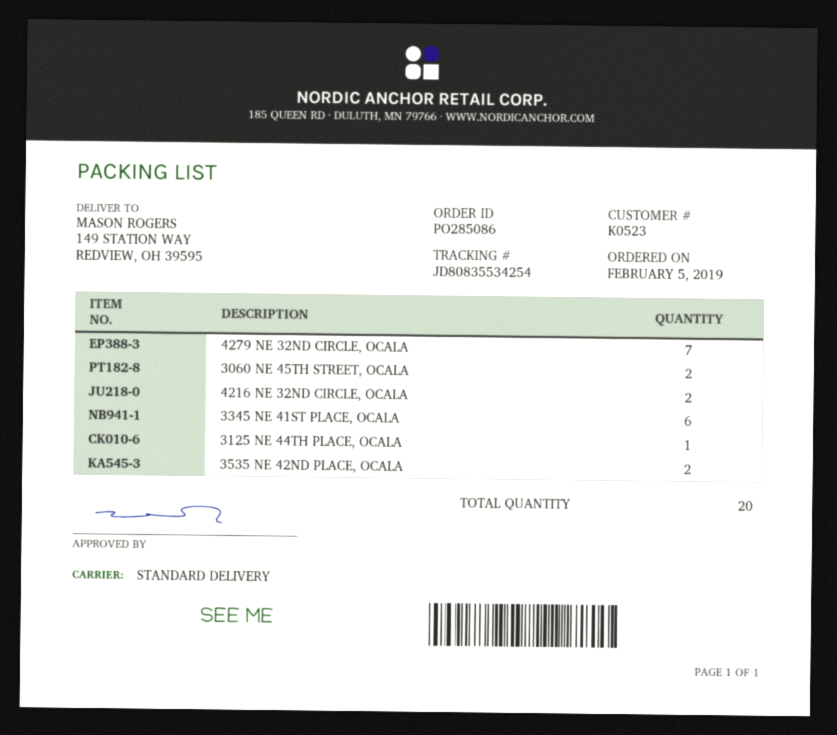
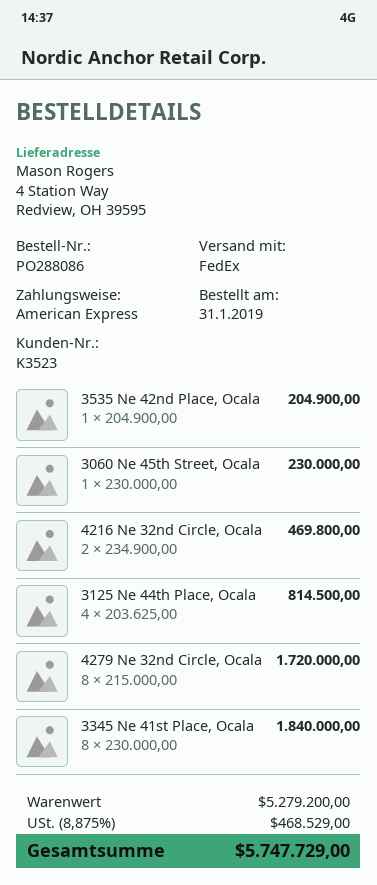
order number: PO285086 -> PO288086
order date: 2019-02-05 -> 2019-01-31
customer number: K0523 -> K3523
shipping method: standard -> FedEx
ship to: 149 STATION WAY, REDVIEW, OH 39595 -> 4 Station Way, Redview, OH 39595
4279 NE 32ND CIRCLE, OCALA: 7 -> 8
3060 NE 45TH STREET, OCALA: 2 -> 1
3345 NE 41ST PLACE, OCALA: 6 -> 8
3125 NE 44TH PLACE, OCALA: 1 -> 4
3535 NE 42ND PLACE, OCALA: 2 -> 1

